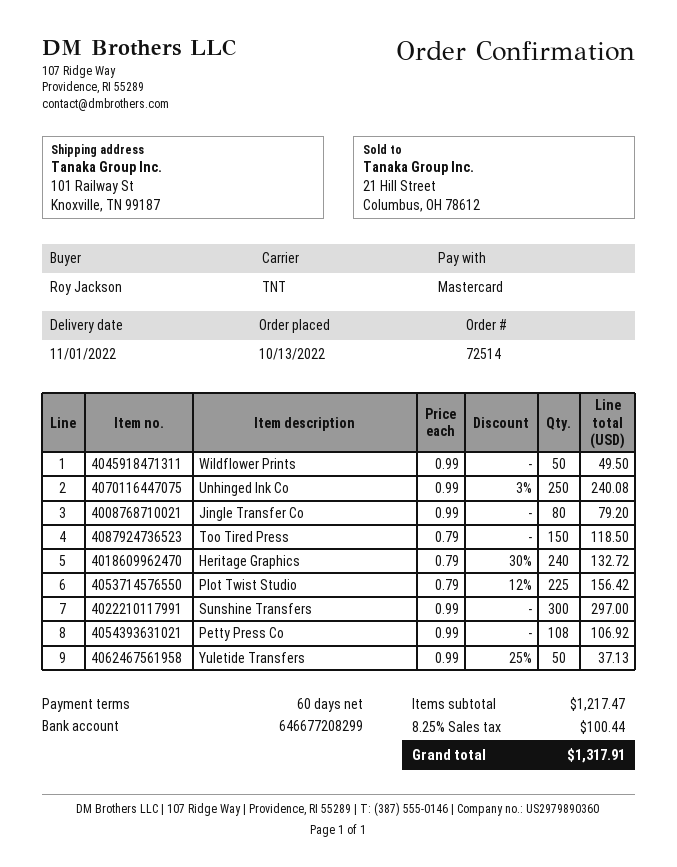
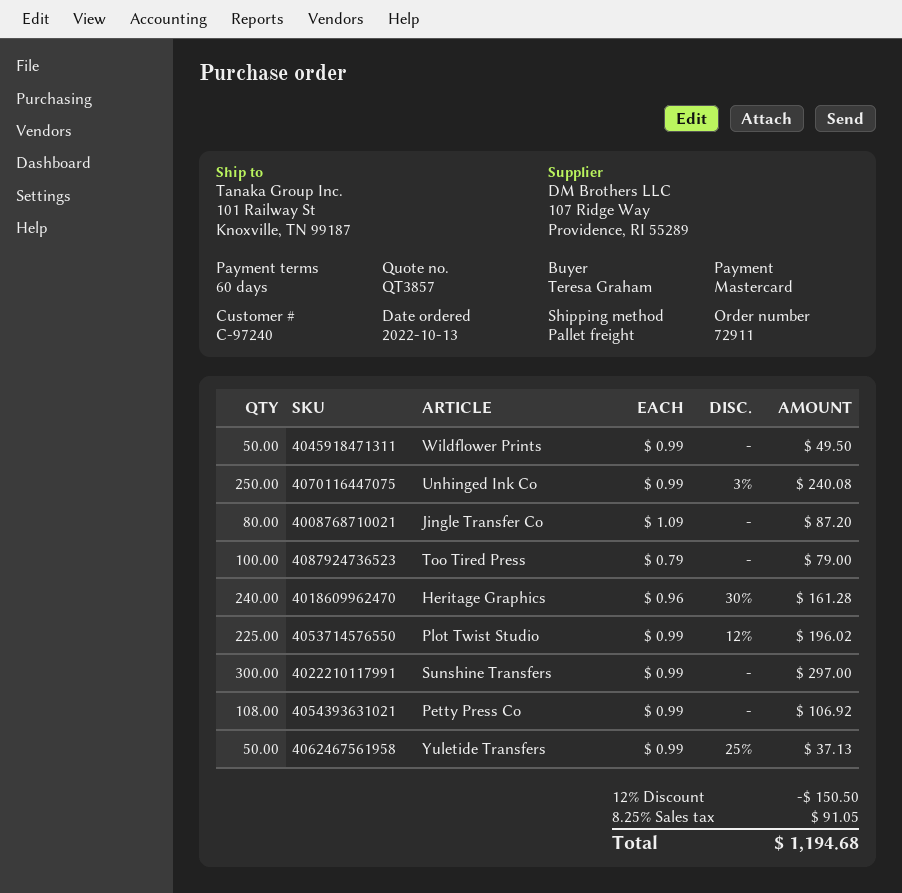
order number: 72514 -> 72911
ordered by: Roy Jackson -> Teresa Graham
shipping method: TNT -> pallet freight
Jingle Transfer Co: 80 x 0.99 = 79.20 -> 80 x 1.09 = 87.20
Too Tired Press: 150 x 0.79 = 118.50 -> 100 x 0.79 = 79.00
Heritage Graphics: 240 x 0.79 - 30% = 132.72 -> 240 x 0.96 - 30% = 161.28
Plot Twist Studio: 225 x 0.79 - 12% = 156.42 -> 225 x 0.99 - 12% = 196.02
discount: none -> 12% = 150.50
tax: 8.25% = 100.44 -> 8.25% = 91.05
total: 1317.91 -> 1194.68

